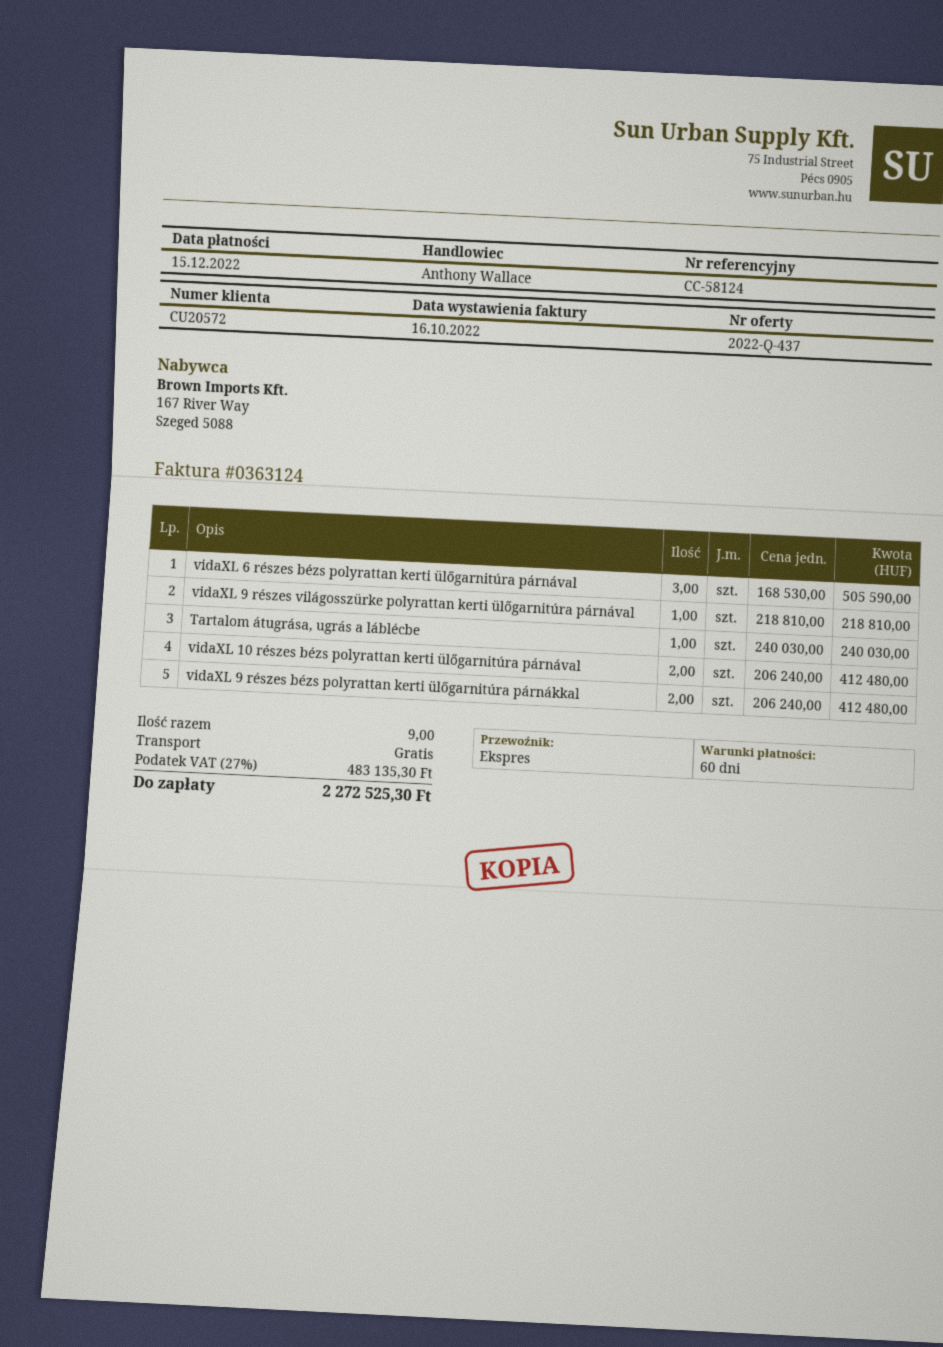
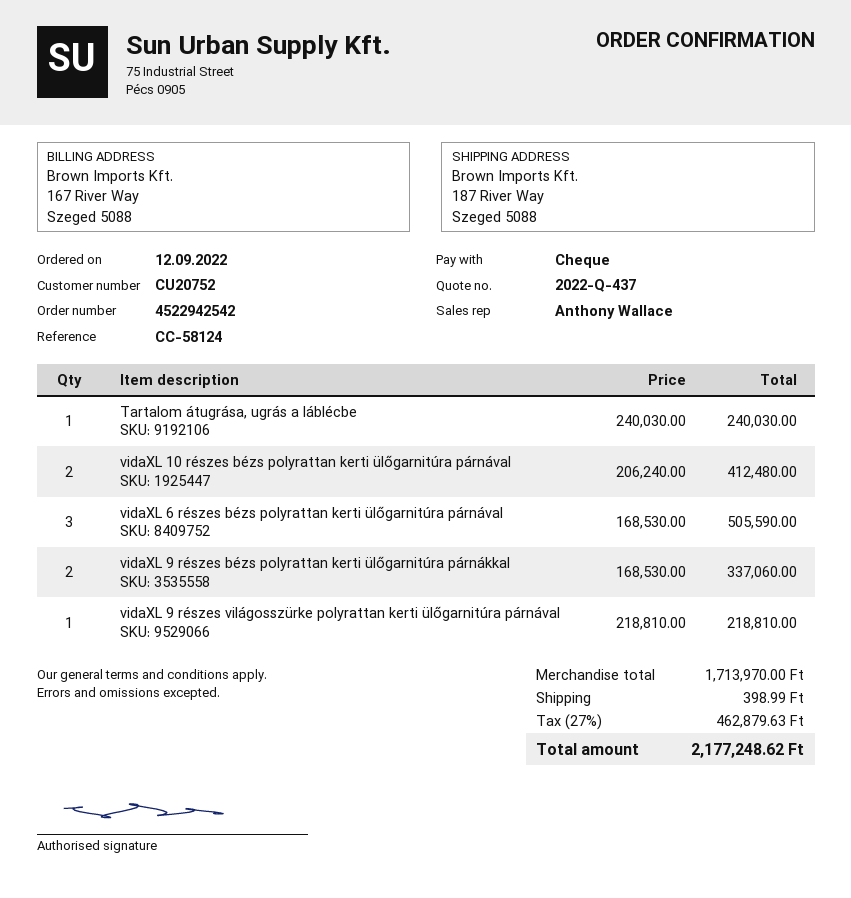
customer number: CU20572 -> CU20752
vidaXL 9 részes bézs polyrattan kerti ülőgarnitúra párnákkal: 2 x 206240.00 = 412480.00 -> 2 x 168530.00 = 337060.00
shipping: 0.00 -> 398.99
tax: 27% = 483135.30 -> 27% = 462879.63
total: 2272525.30 -> 2177248.62

